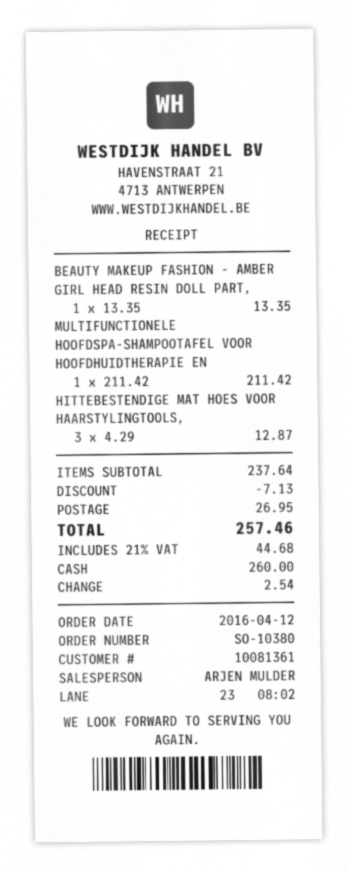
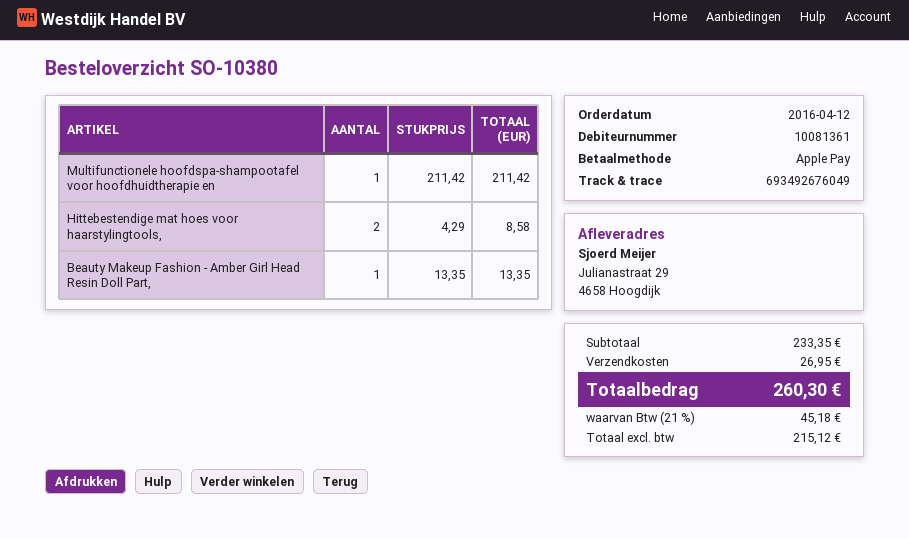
payment method: cash -> Apple Pay
HITTEBESTENDIGE MAT HOES VOOR HAARSTYLINGTOOLS,: 3 x 4.29 = 12.87 -> 2 x 4.29 = 8.58
subtotal: 237.64 -> 233.35
discount: 7.13 -> none
tax: 21% = 44.68 -> 21% = 45.18
total: 257.46 -> 260.30

